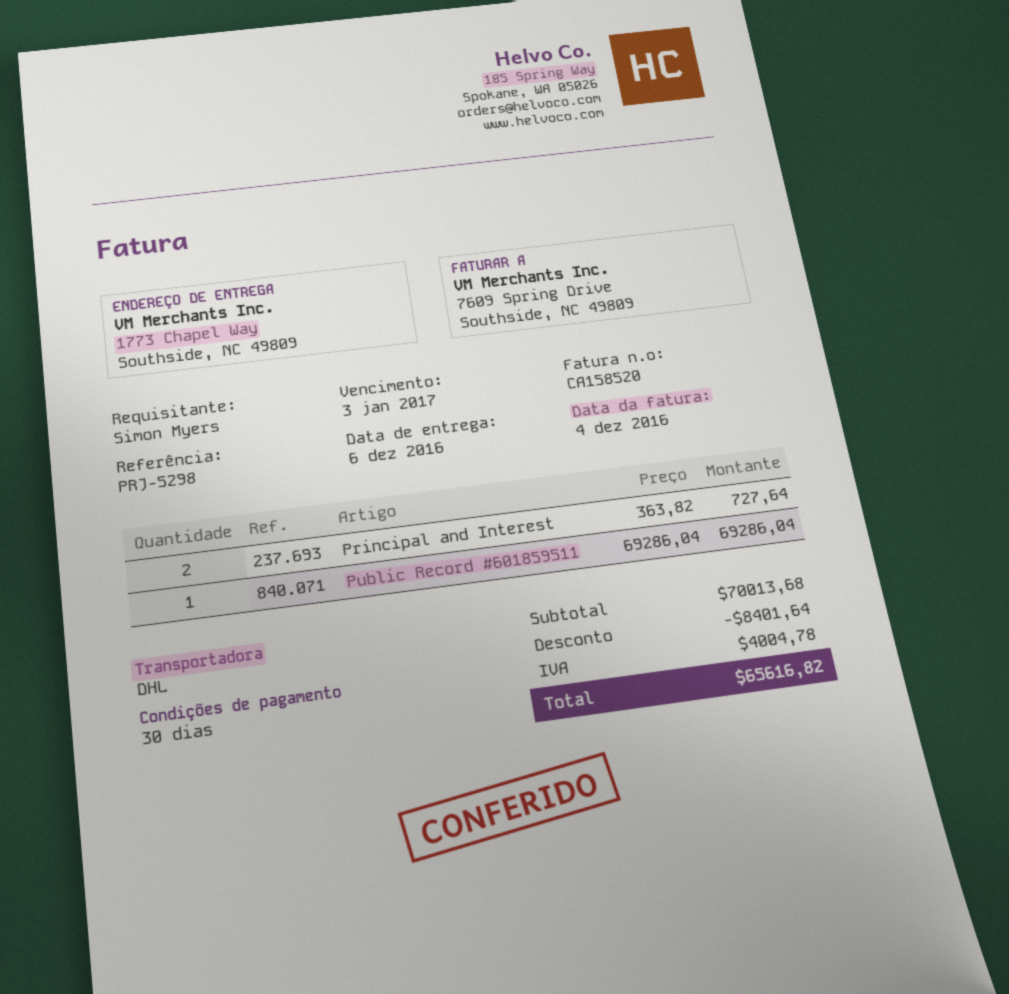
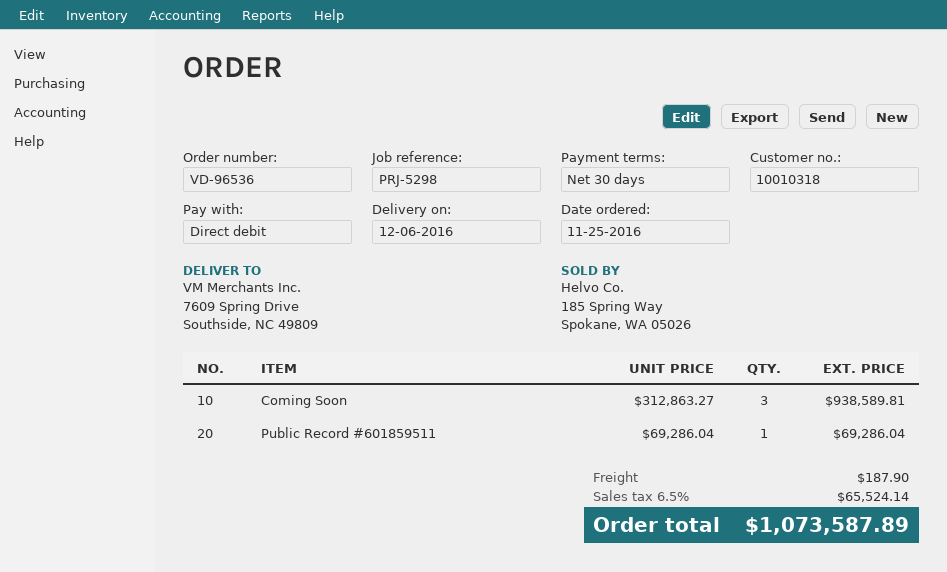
ship to: 1773 Chapel Way, Southside, NC 49809 -> 7609 Spring Drive, Southside, NC 49809
Principal and Interest: 2 x 363.82 = 727.64 -> none
Coming Soon: none -> 3 x 312863.27 = 938589.81
discount: 8401.64 -> none
shipping: none -> 187.90
tax: 4004.78 -> 65524.14
total: 65616.82 -> 1073587.89

